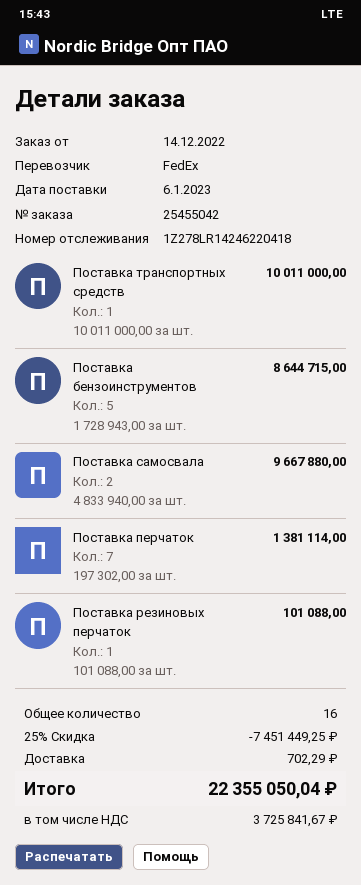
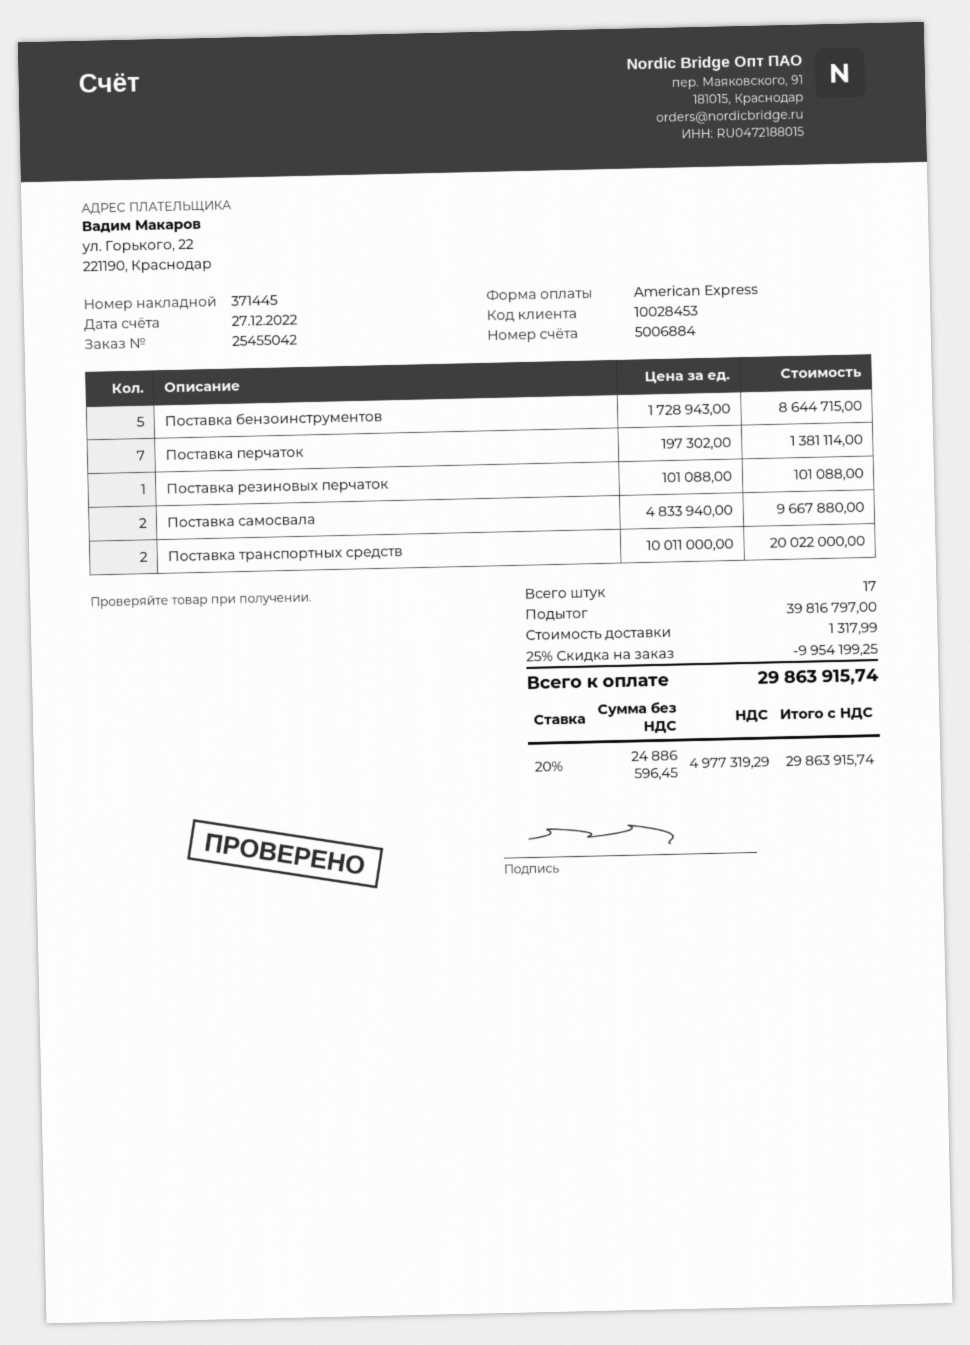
Поставка транспортных средств: 1 x 10011000.00 = 10011000.00 -> 2 x 10011000.00 = 20022000.00
total quantity: 16 -> 17
discount: 25% = 7451449.25 -> 25% = 9954199.25
shipping: 702.29 -> 1317.99
tax: 3725841.67 -> 4977319.29
total: 22355050.04 -> 29863915.74

